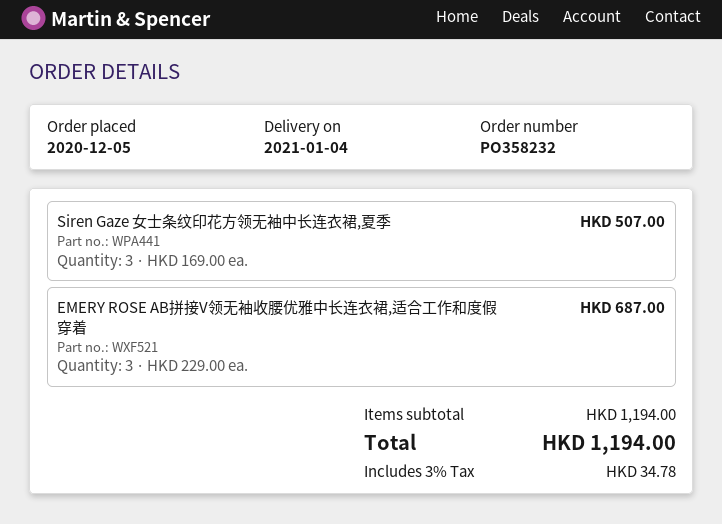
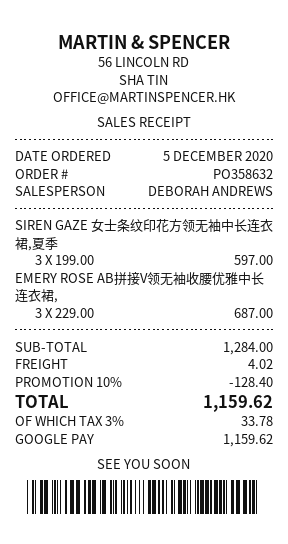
order number: PO358232 -> PO358632
Siren Gaze 女士条纹印花方领无袖中长连衣裙,夏季: 3 x 169.00 = 507.00 -> 3 x 199.00 = 597.00
subtotal: 1194.00 -> 1284.00
discount: none -> 10% = 128.40
shipping: none -> 4.02
tax: 3% = 34.78 -> 3% = 33.78
total: 1194.00 -> 1159.62

